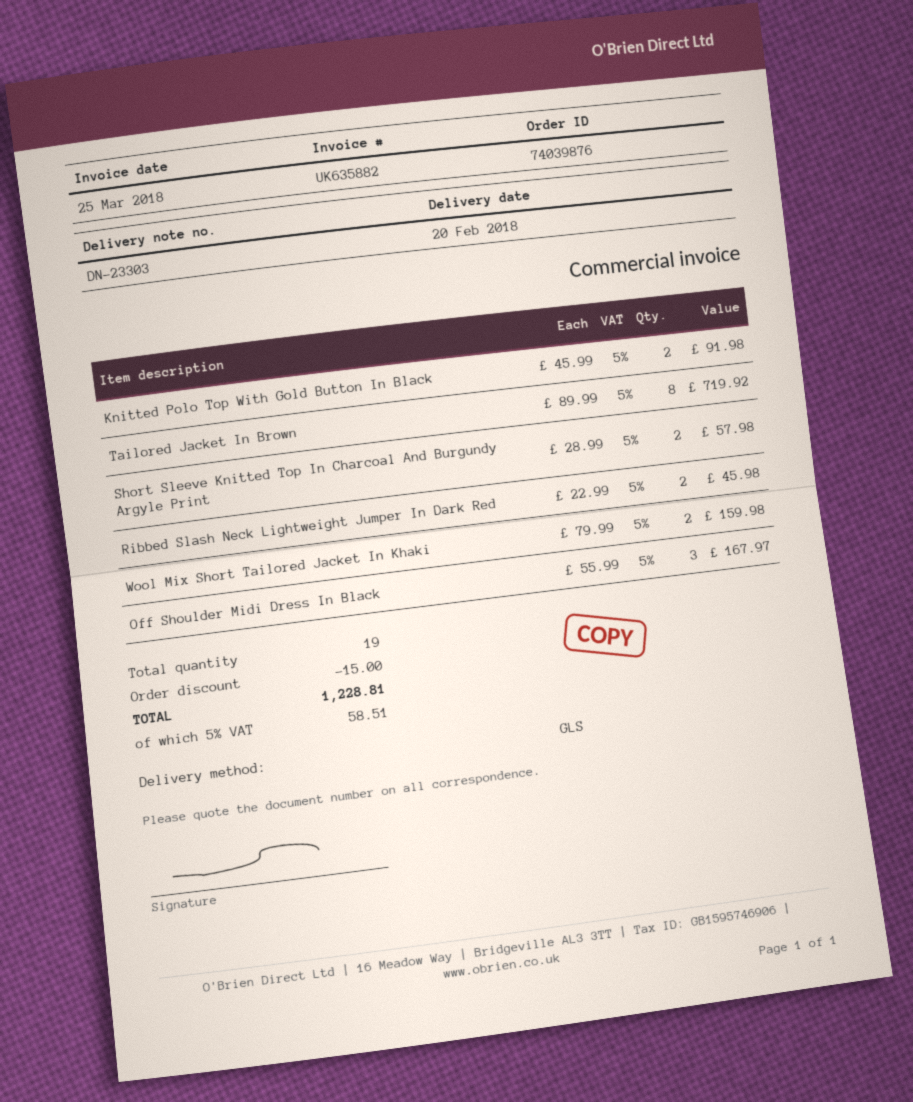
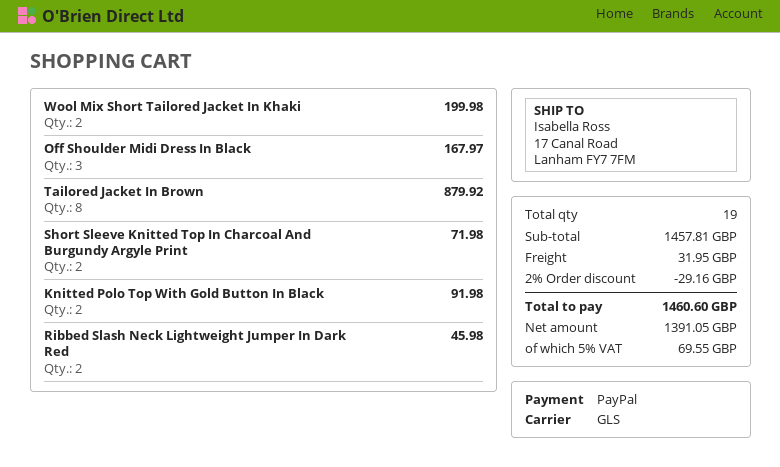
Tailored Jacket In Brown: 8 for 719.92 -> 8 for 879.92
Short Sleeve Knitted Top In Charcoal And Burgundy Argyle Print: 2 for 57.98 -> 2 for 71.98
Wool Mix Short Tailored Jacket In Khaki: 2 for 159.98 -> 2 for 199.98
discount: 15.00 -> 29.16
shipping: none -> 31.95
tax: 5% = 58.51 -> 5% = 69.55
total: 1228.81 -> 1460.60

